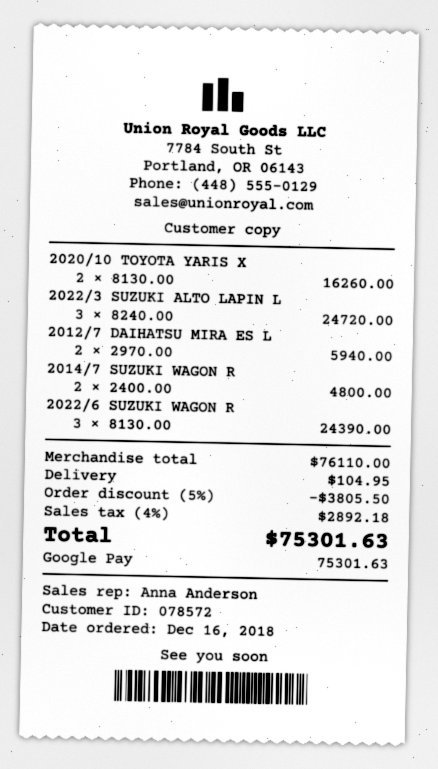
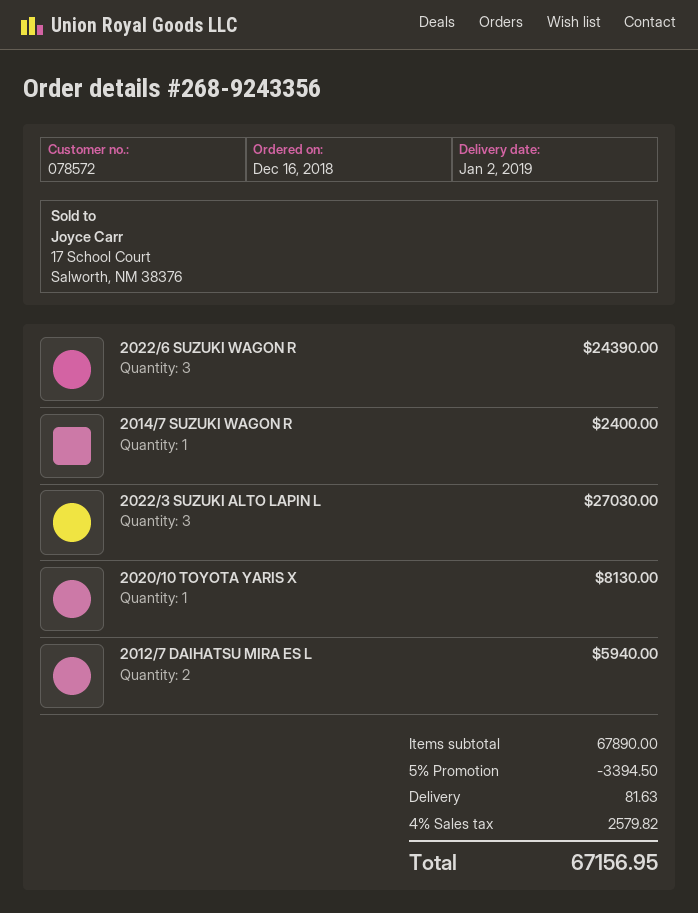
2020/10 TOYOTA YARIS X: 2 for 16260.00 -> 1 for 8130.00
2022/3 SUZUKI ALTO LAPIN L: 3 for 24720.00 -> 3 for 27030.00
2014/7 SUZUKI WAGON R: 2 for 4800.00 -> 1 for 2400.00
subtotal: 76110.00 -> 67890.00
discount: 5% = 3805.50 -> 5% = 3394.50
shipping: 104.95 -> 81.63
tax: 4% = 2892.18 -> 4% = 2579.82
total: 75301.63 -> 67156.95

